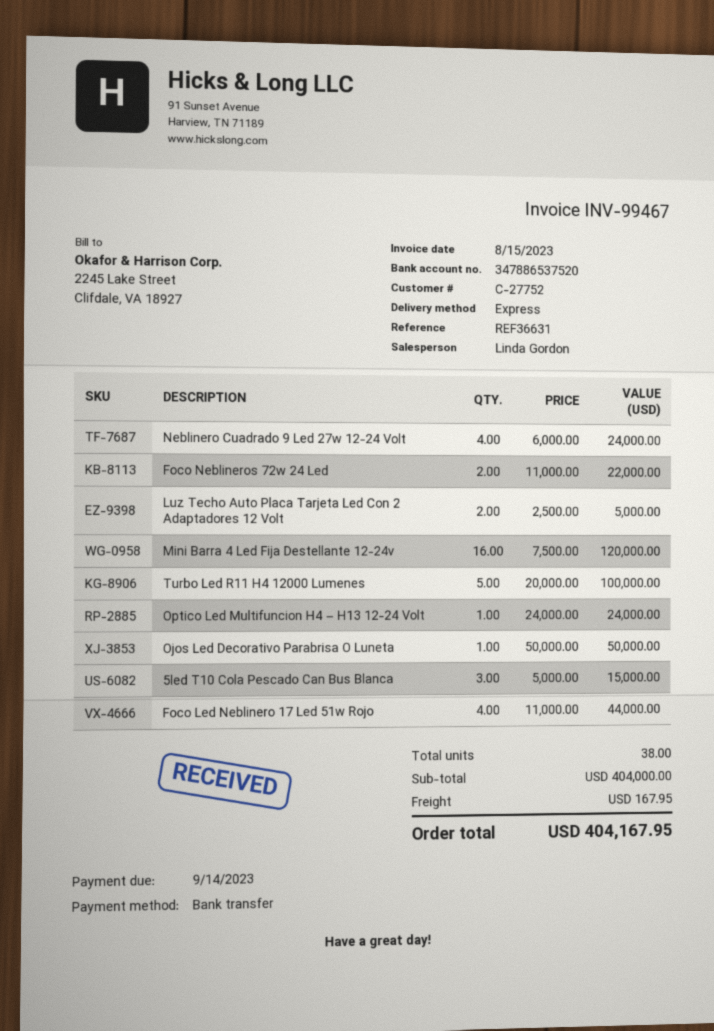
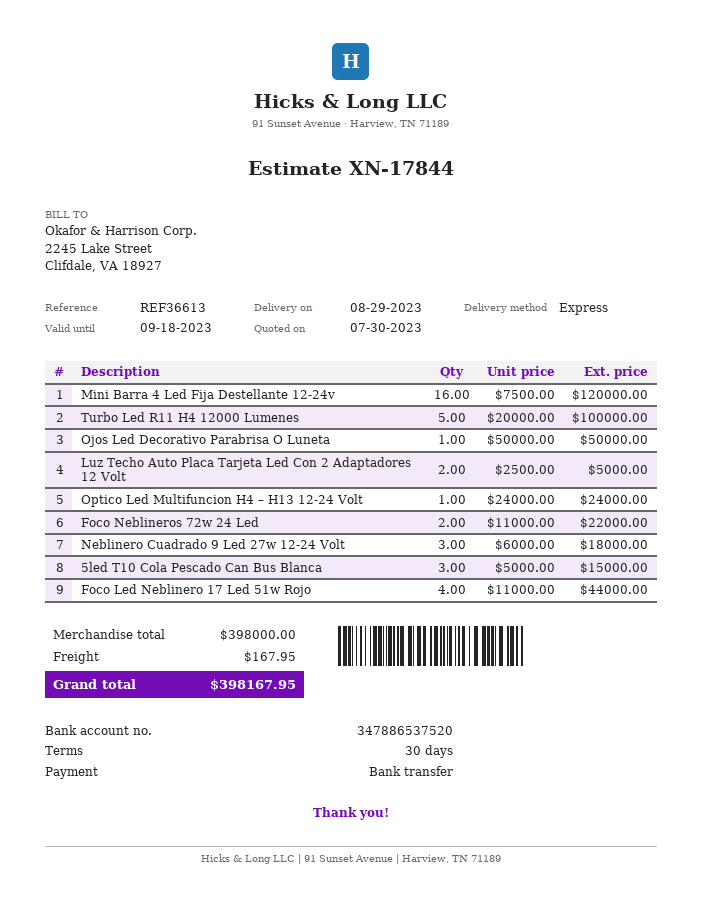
reference: REF36631 -> REF36613
Neblinero Cuadrado 9 Led 27w 12-24 Volt: 4 x 6000.00 = 24000.00 -> 3 x 6000.00 = 18000.00
subtotal: 404000.00 -> 398000.00
total: 404167.95 -> 398167.95

